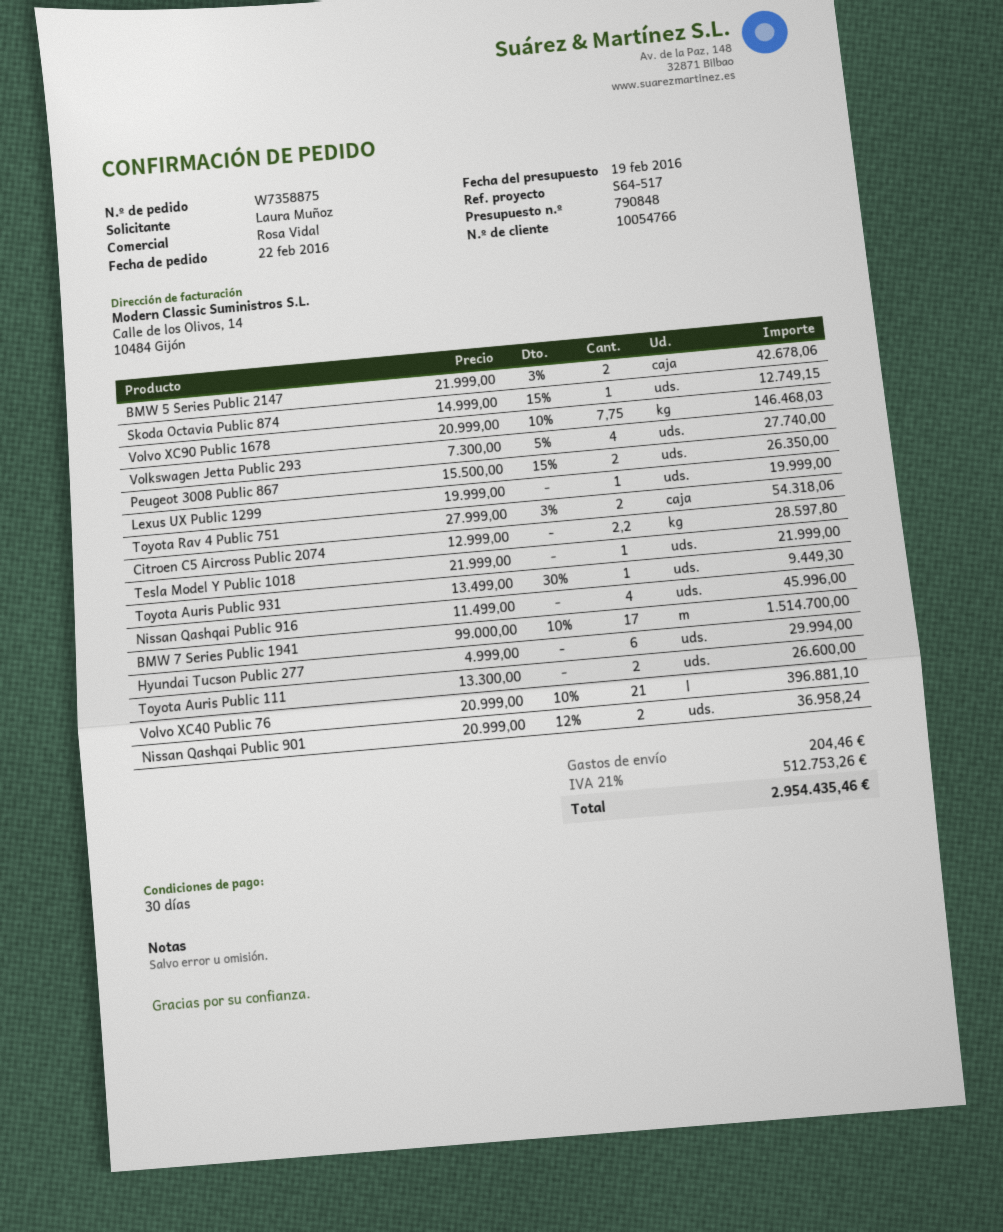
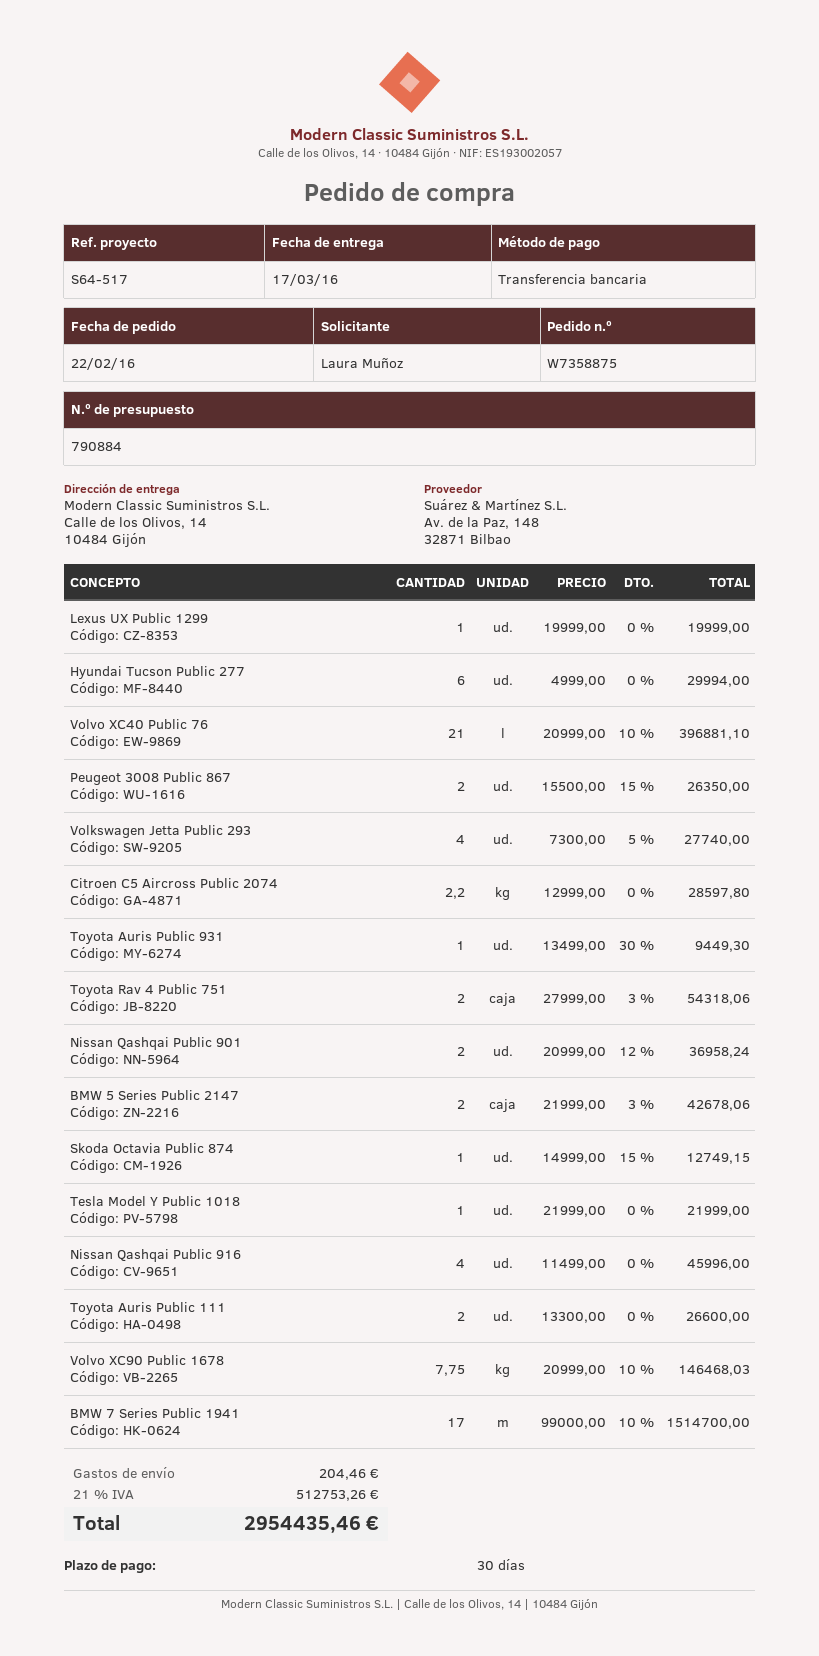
quote number: 790848 -> 790884

